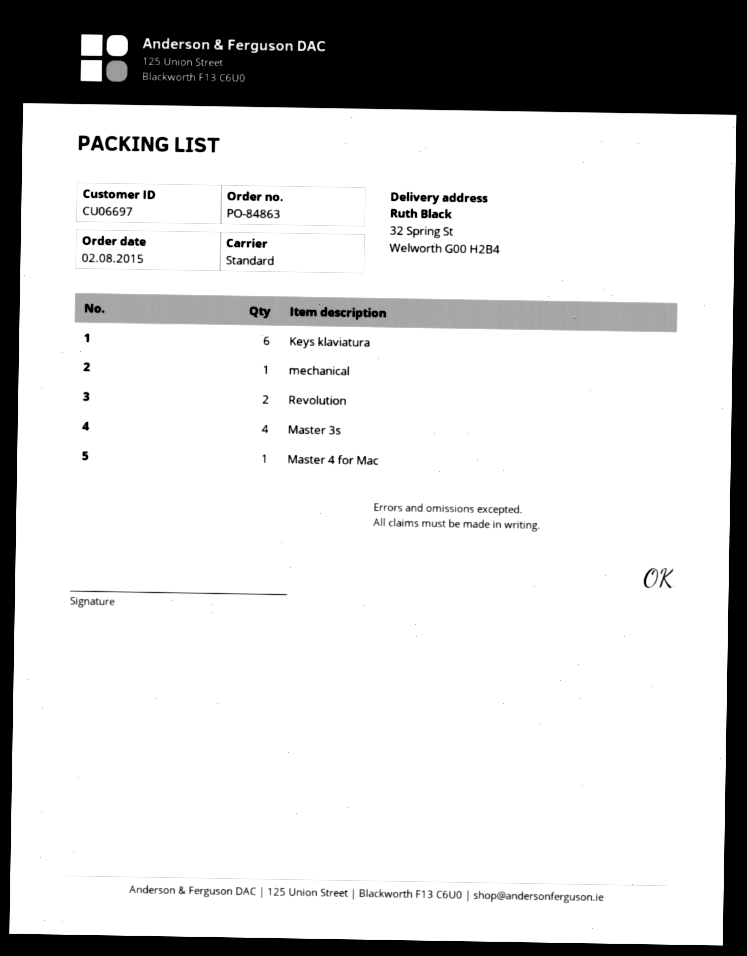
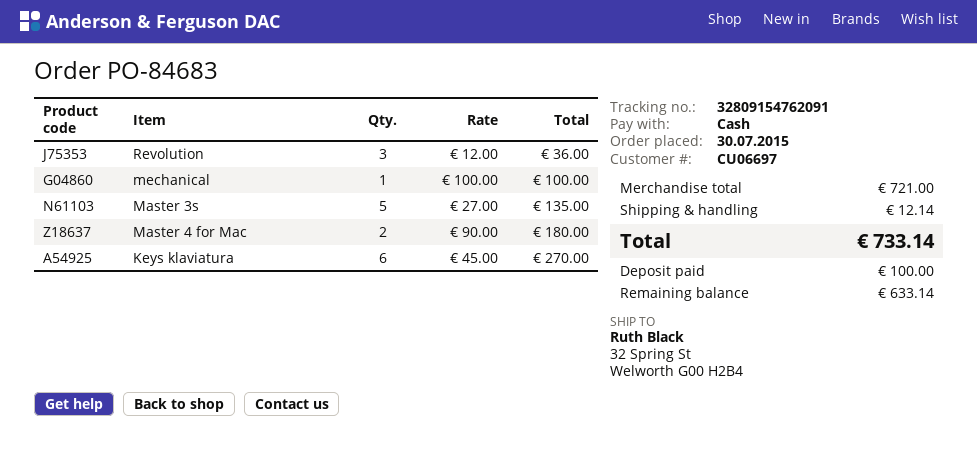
order number: PO-84863 -> PO-84683
order date: 2015-08-02 -> 2015-07-30
Revolution: 2 -> 3
Master 3s: 4 -> 5
Master 4 for Mac: 1 -> 2

